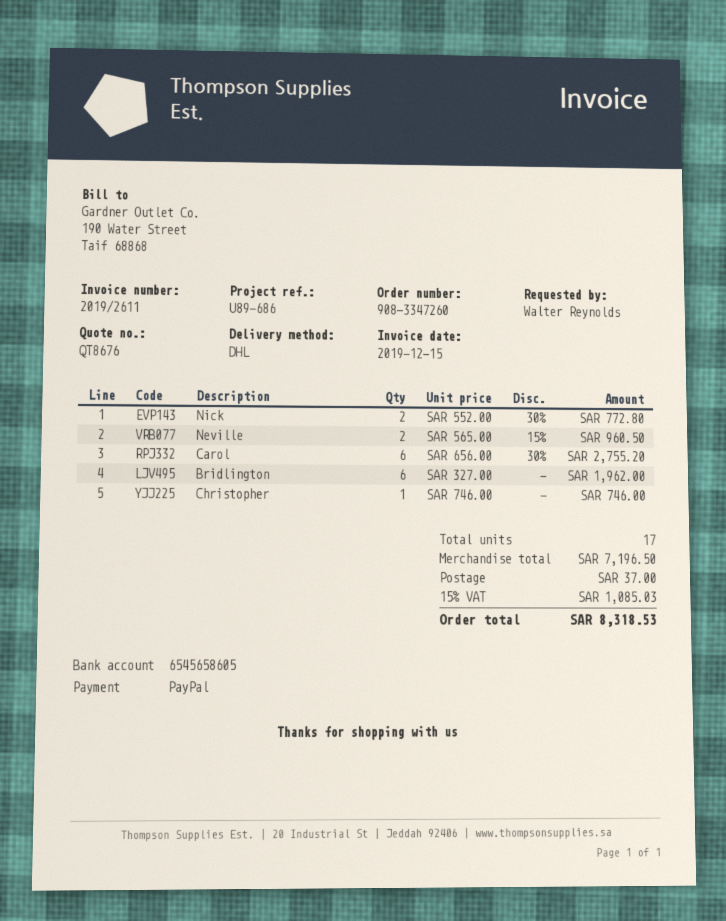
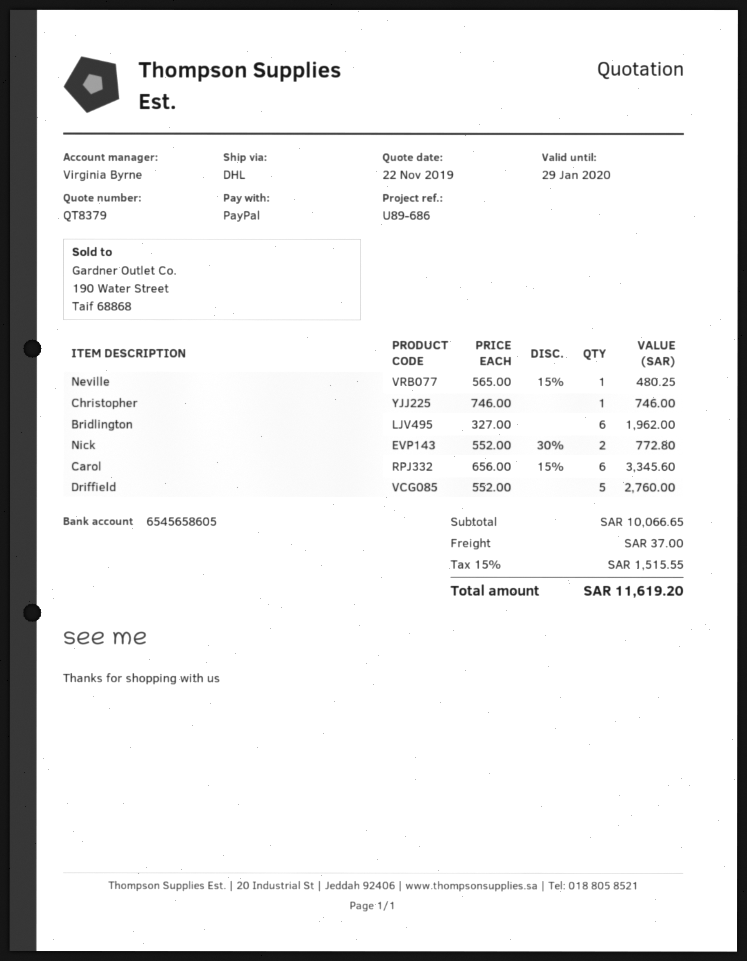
quote number: QT8676 -> QT8379
Neville: 2 x 565.00 - 15% = 960.50 -> 1 x 565.00 - 15% = 480.25
Carol: 6 x 656.00 - 30% = 2755.20 -> 6 x 656.00 - 15% = 3345.60
Driffield: none -> 5 x 552.00 = 2760.00
subtotal: 7196.50 -> 10066.65
tax: 15% = 1085.03 -> 15% = 1515.55
total: 8318.53 -> 11619.20

